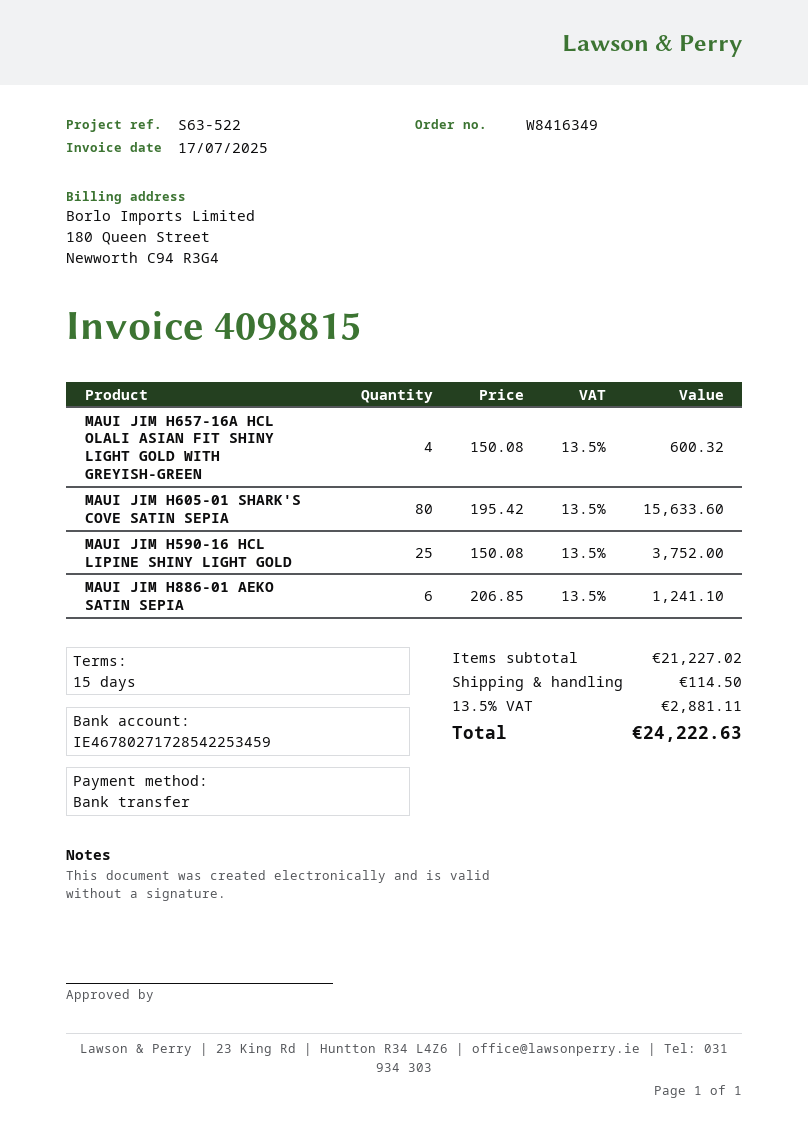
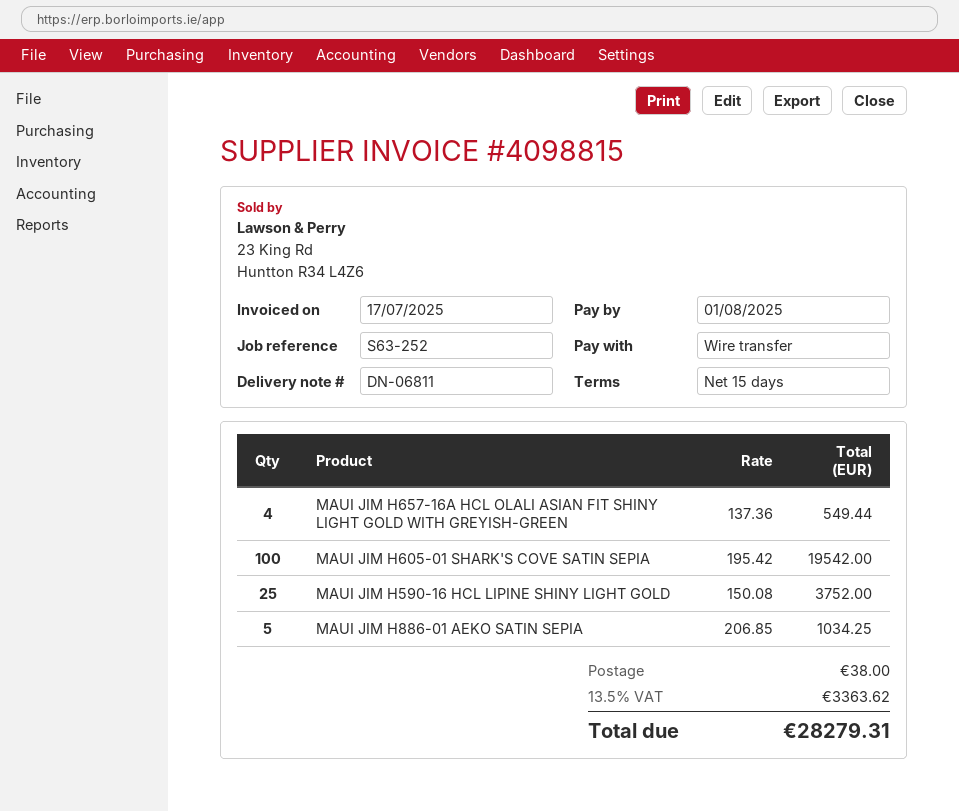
reference: S63-522 -> S63-252
MAUI JIM H657-16A HCL OLALI ASIAN FIT SHINY LIGHT GOLD WITH GREYISH-GREEN: 4 x 150.08 = 600.32 -> 4 x 137.36 = 549.44
MAUI JIM H605-01 SHARK'S COVE SATIN SEPIA: 80 x 195.42 = 15633.60 -> 100 x 195.42 = 19542.00
MAUI JIM H886-01 AEKO SATIN SEPIA: 6 x 206.85 = 1241.10 -> 5 x 206.85 = 1034.25
shipping: 114.50 -> 38.00
tax: 13.5% = 2881.11 -> 13.5% = 3363.62
total: 24222.63 -> 28279.31

